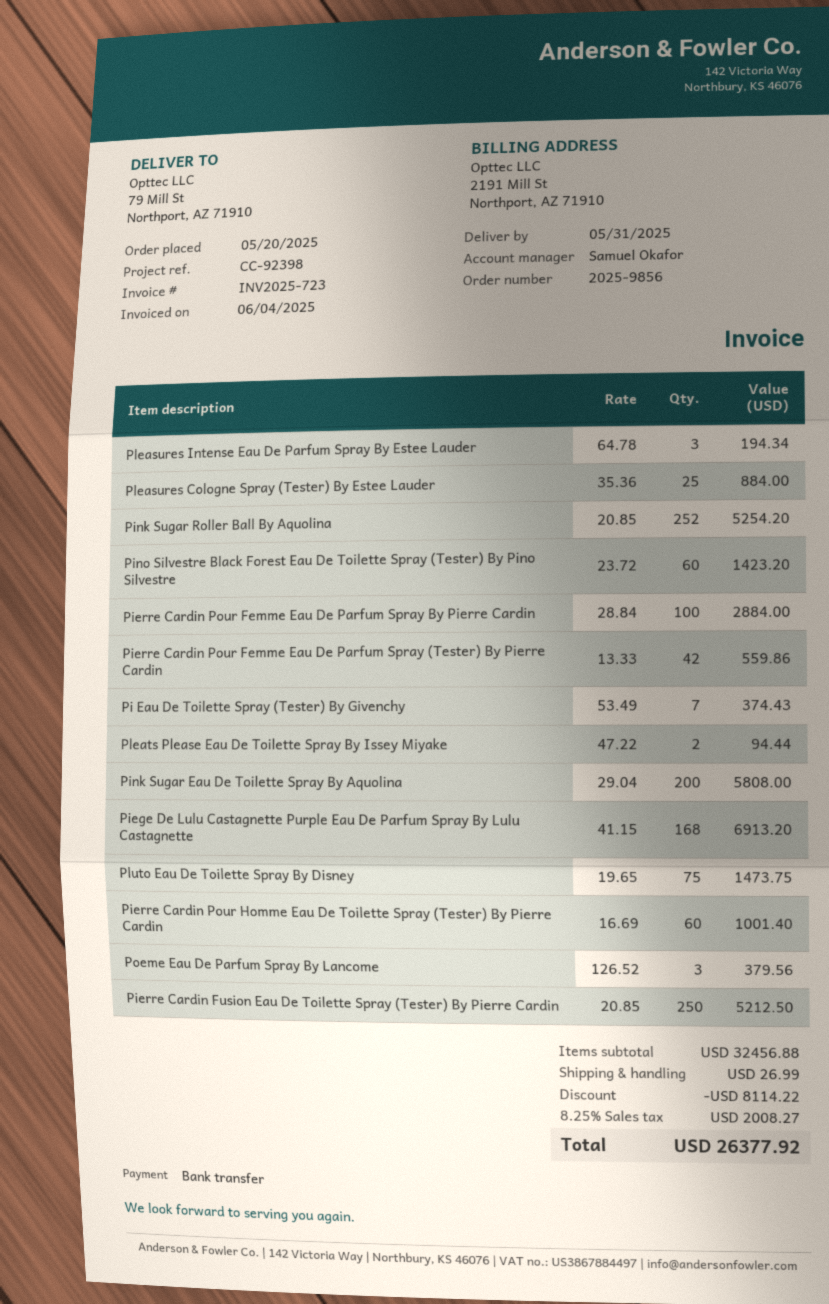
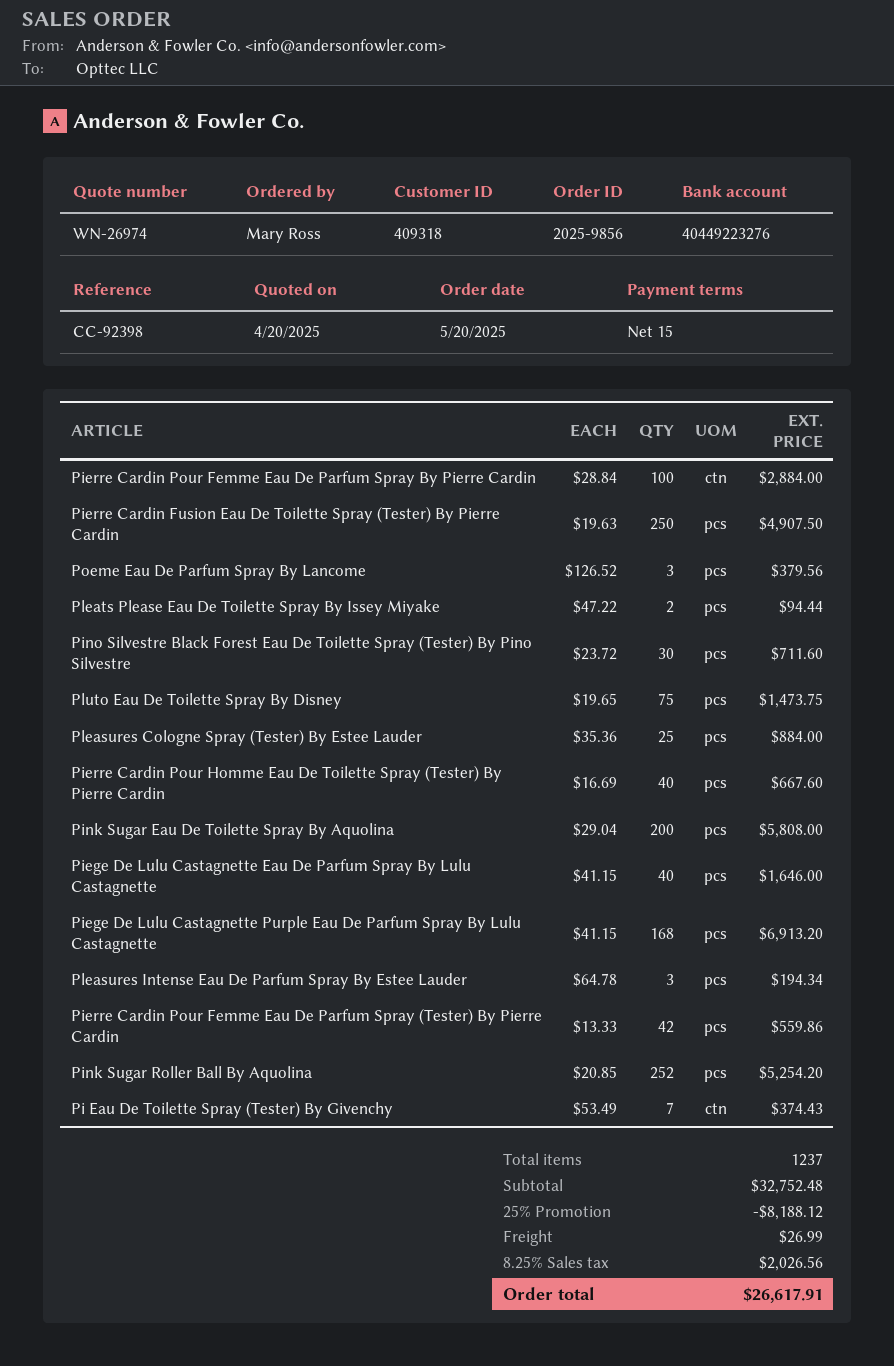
Pino Silvestre Black Forest Eau De Toilette Spray (Tester) By Pino Silvestre: 60 x 23.72 = 1423.20 -> 30 x 23.72 = 711.60
Pierre Cardin Pour Homme Eau De Toilette Spray (Tester) By Pierre Cardin: 60 x 16.69 = 1001.40 -> 40 x 16.69 = 667.60
Pierre Cardin Fusion Eau De Toilette Spray (Tester) By Pierre Cardin: 250 x 20.85 = 5212.50 -> 250 x 19.63 = 4907.50
Piege De Lulu Castagnette Eau De Parfum Spray By Lulu Castagnette: none -> 40 x 41.15 = 1646.00
subtotal: 32456.88 -> 32752.48
discount: 8114.22 -> 8188.12
tax: 8.25% = 2008.27 -> 8.25% = 2026.56
total: 26377.92 -> 26617.91

